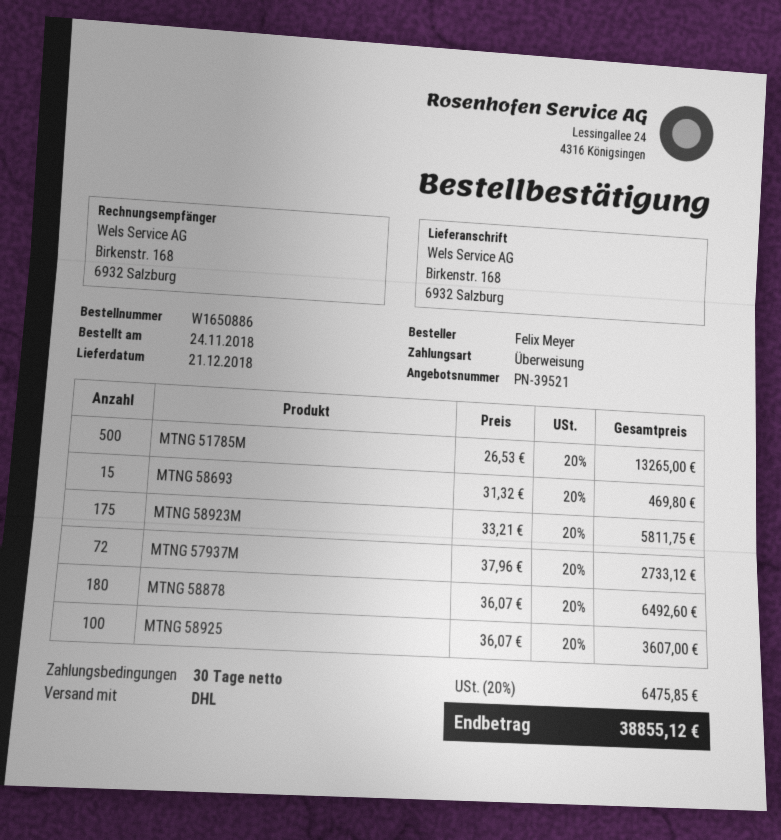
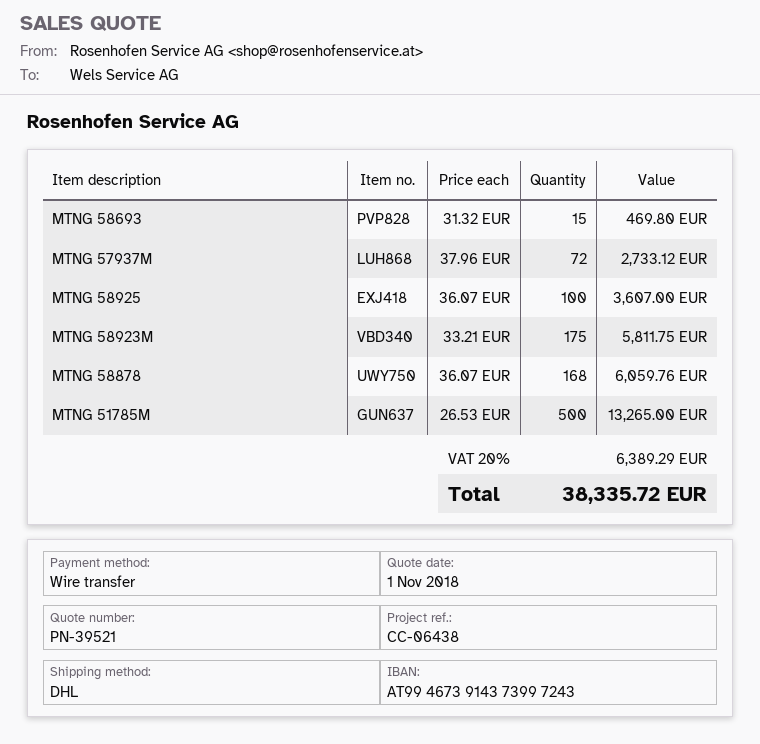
MTNG 58878: 180 x 36.07 = 6492.60 -> 168 x 36.07 = 6059.76
tax: 20% = 6475.85 -> 20% = 6389.29
total: 38855.12 -> 38335.72

